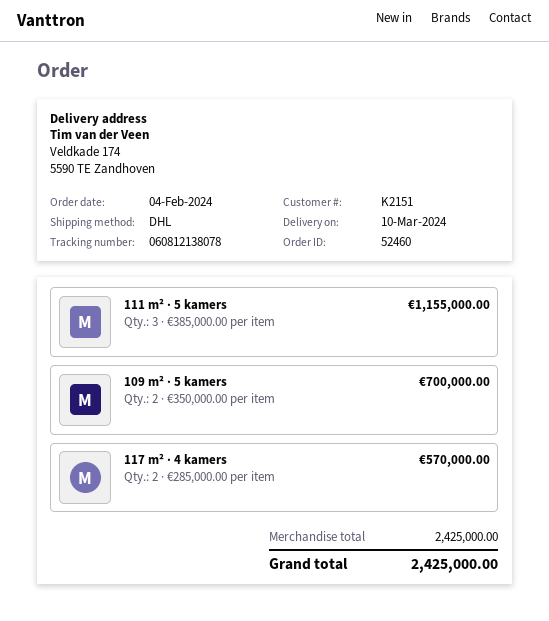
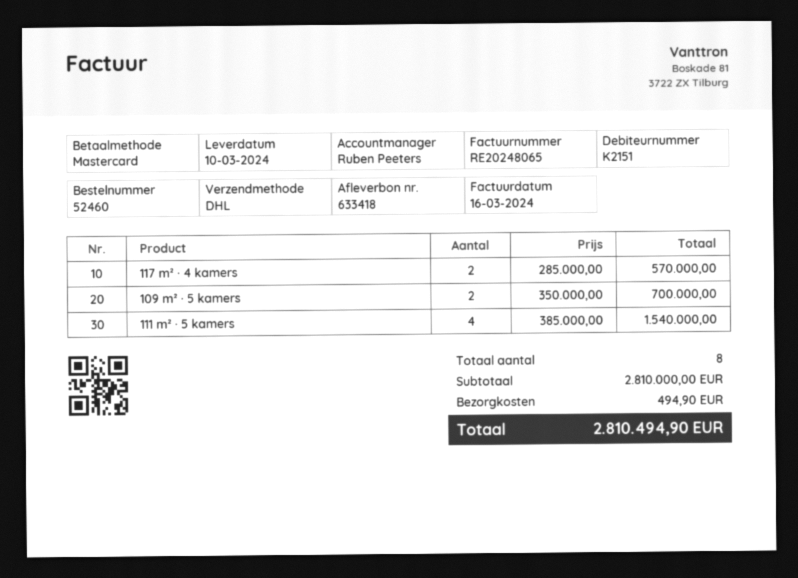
111 m² · 5 kamers: 3 x 385000.00 = 1155000.00 -> 4 x 385000.00 = 1540000.00
subtotal: 2425000.00 -> 2810000.00
shipping: none -> 494.90
total: 2425000.00 -> 2810494.90

